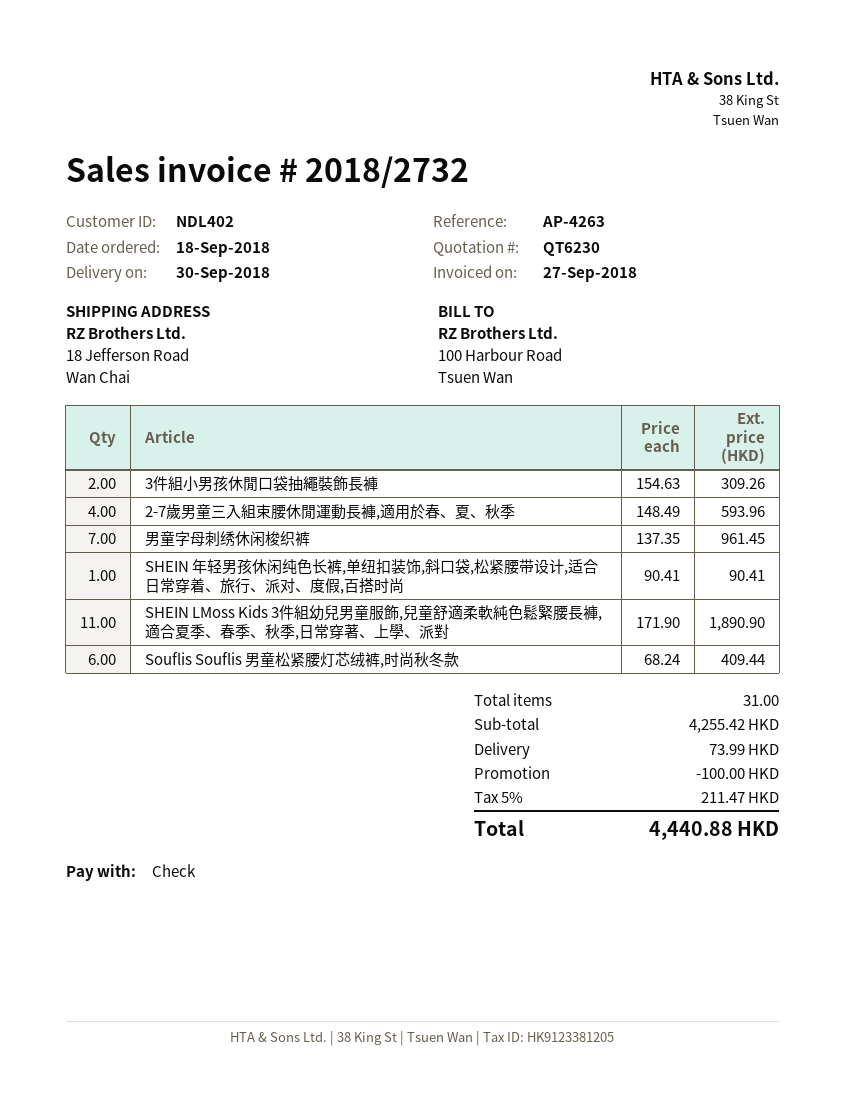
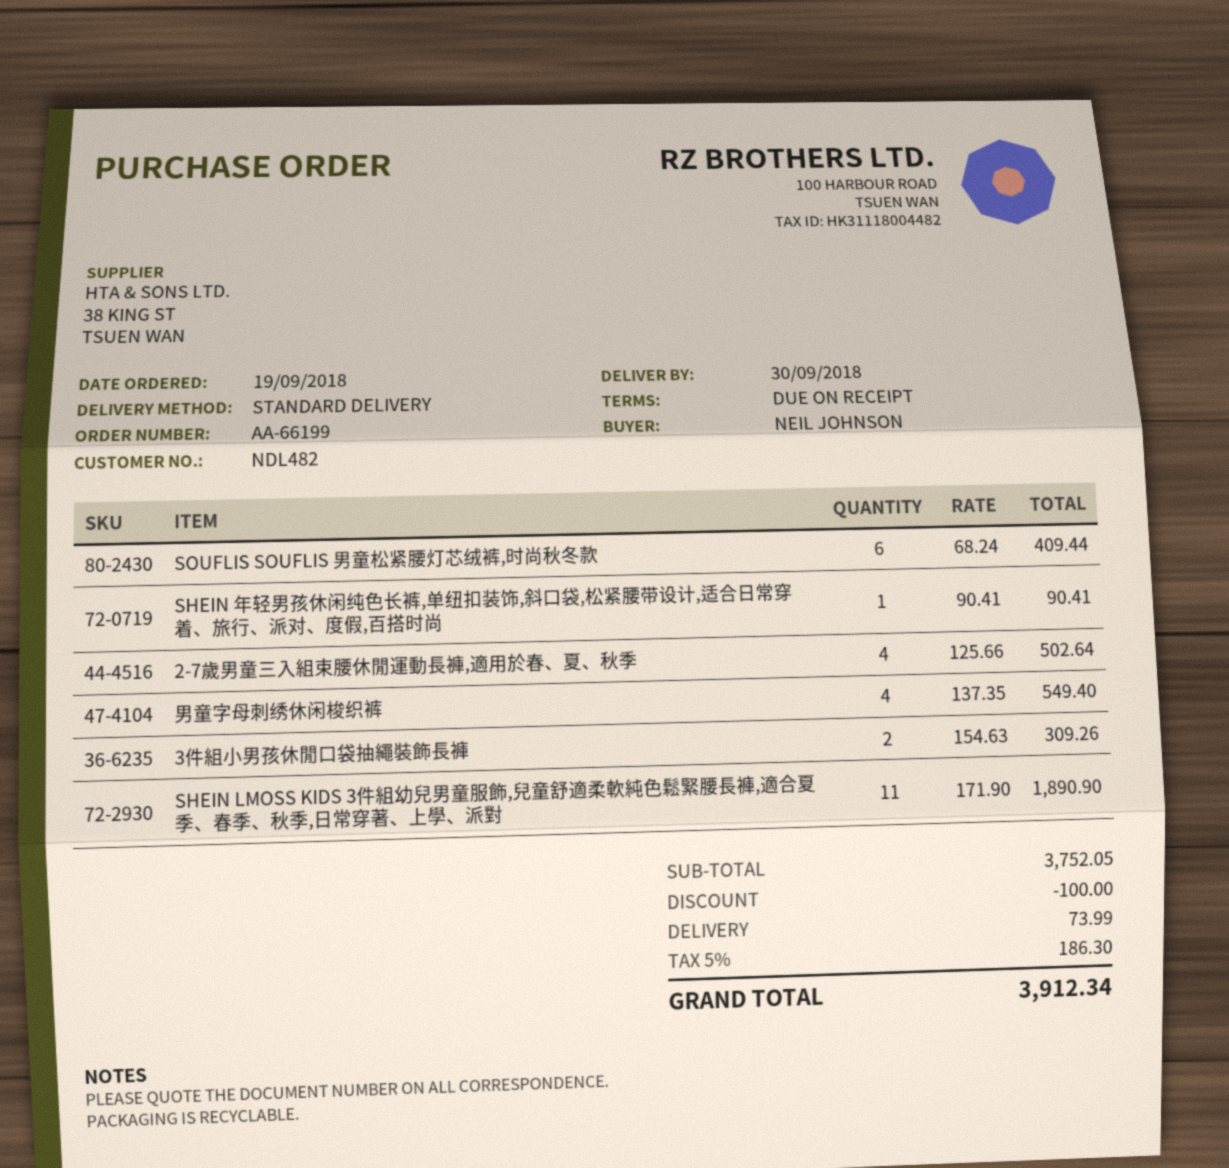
order date: 2018-09-18 -> 2018-09-19
customer number: NDL402 -> NDL482
2-7歲男童三入組束腰休閒運動長褲,適用於春、夏、秋季: 4 x 148.49 = 593.96 -> 4 x 125.66 = 502.64
男童字母刺绣休闲梭织裤: 7 x 137.35 = 961.45 -> 4 x 137.35 = 549.40
subtotal: 4255.42 -> 3752.05
tax: 5% = 211.47 -> 5% = 186.30
total: 4440.88 -> 3912.34

